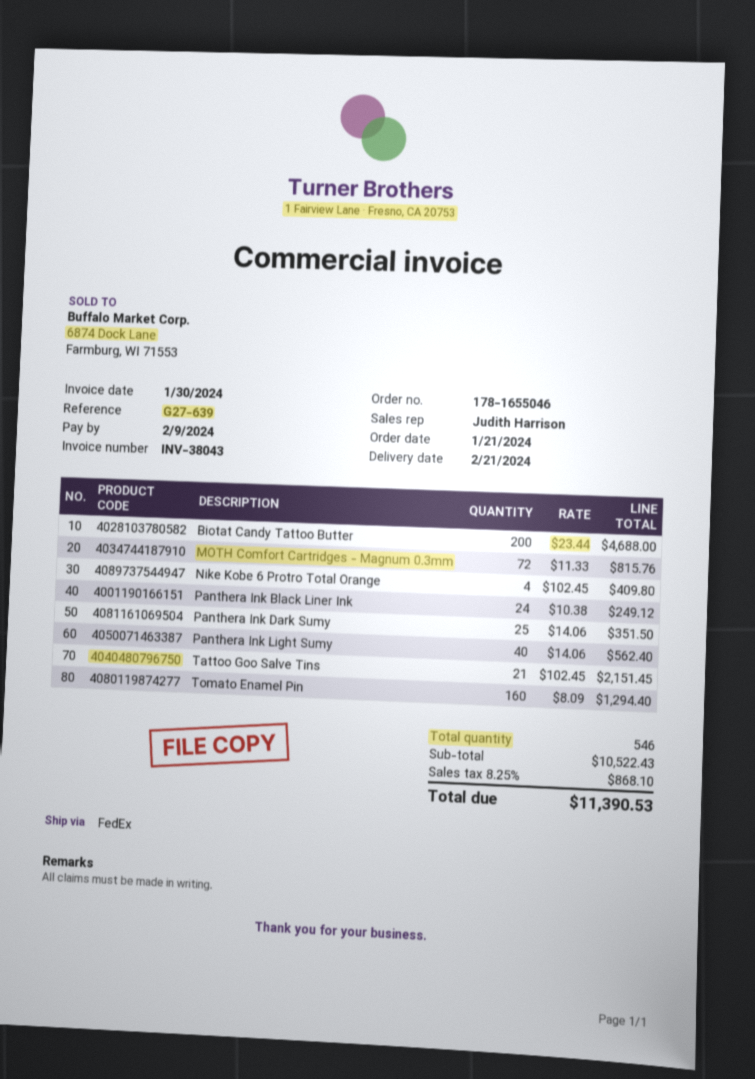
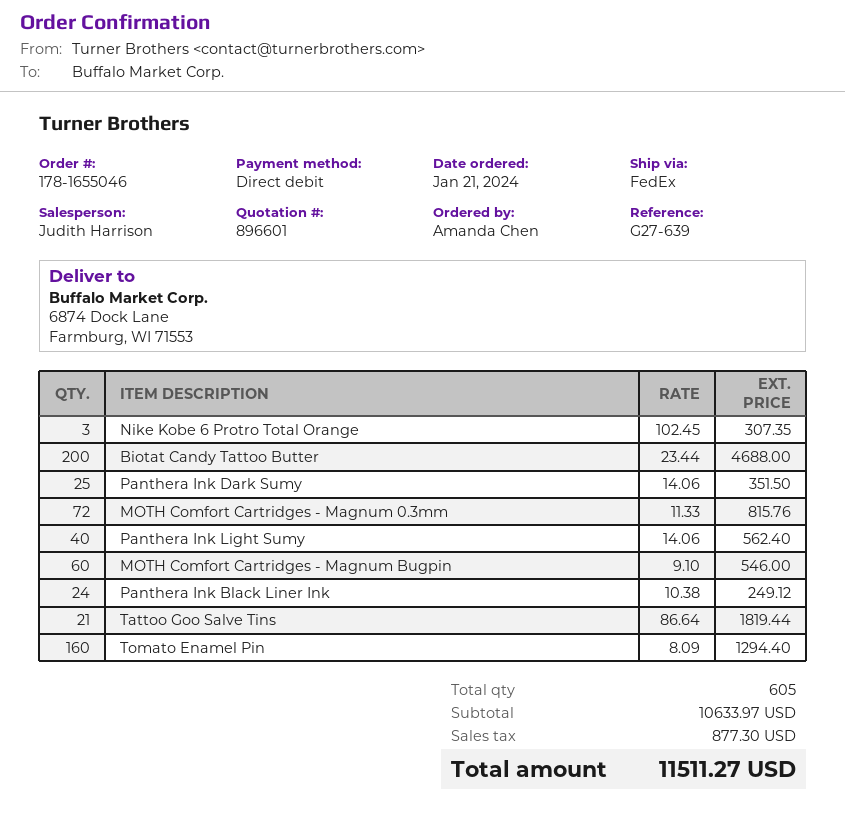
Nike Kobe 6 Protro Total Orange: 4 x 102.45 = 409.80 -> 3 x 102.45 = 307.35
Tattoo Goo Salve Tins: 21 x 102.45 = 2151.45 -> 21 x 86.64 = 1819.44
MOTH Comfort Cartridges - Magnum Bugpin: none -> 60 x 9.10 = 546.00
total quantity: 546 -> 605
subtotal: 10522.43 -> 10633.97
tax: 868.10 -> 877.30
total: 11390.53 -> 11511.27

